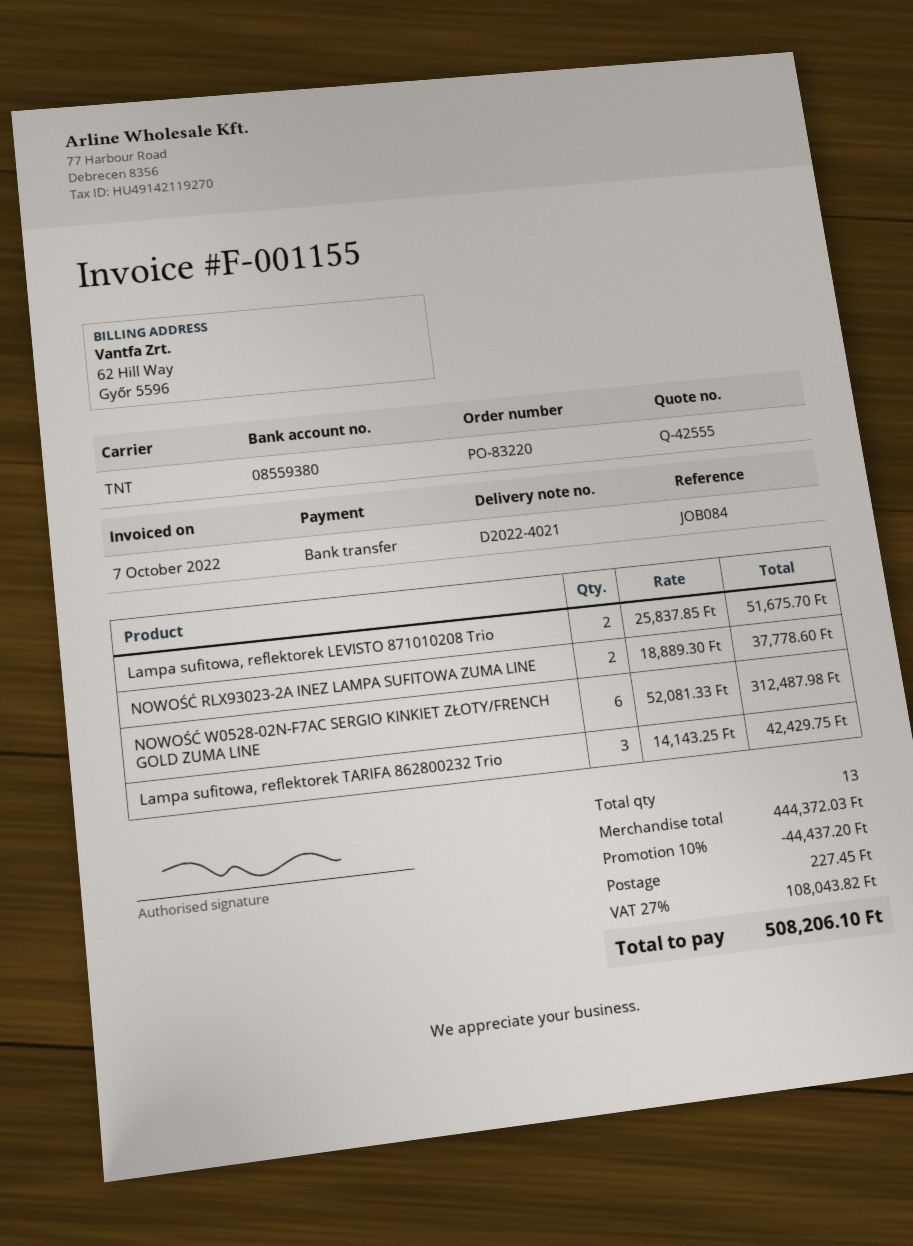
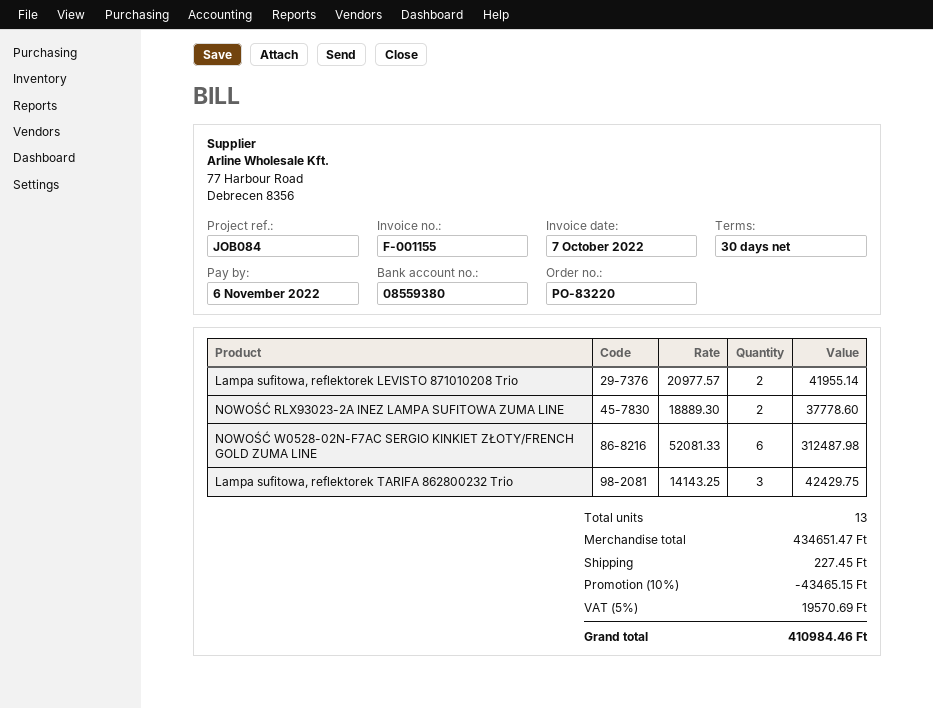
Lampa sufitowa, reflektorek LEVISTO 871010208 Trio: 2 x 25837.85 = 51675.70 -> 2 x 20977.57 = 41955.14
subtotal: 444372.03 -> 434651.47
discount: 10% = 44437.20 -> 10% = 43465.15
tax: 27% = 108043.82 -> 5% = 19570.69
total: 508206.10 -> 410984.46

